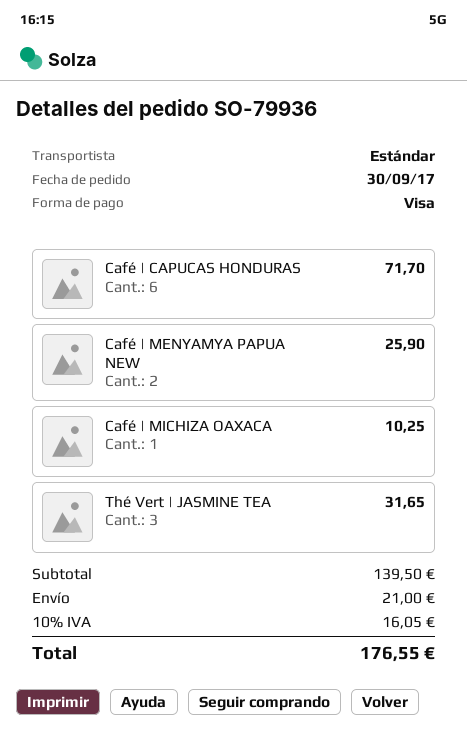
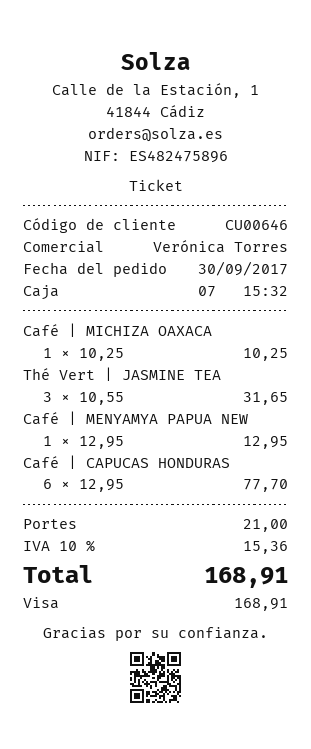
Café | CAPUCAS HONDURAS: 6 for 71.70 -> 6 for 77.70
Café | MENYAMYA PAPUA NEW: 2 for 25.90 -> 1 for 12.95
tax: 10% = 16.05 -> 10% = 15.36
total: 176.55 -> 168.91

